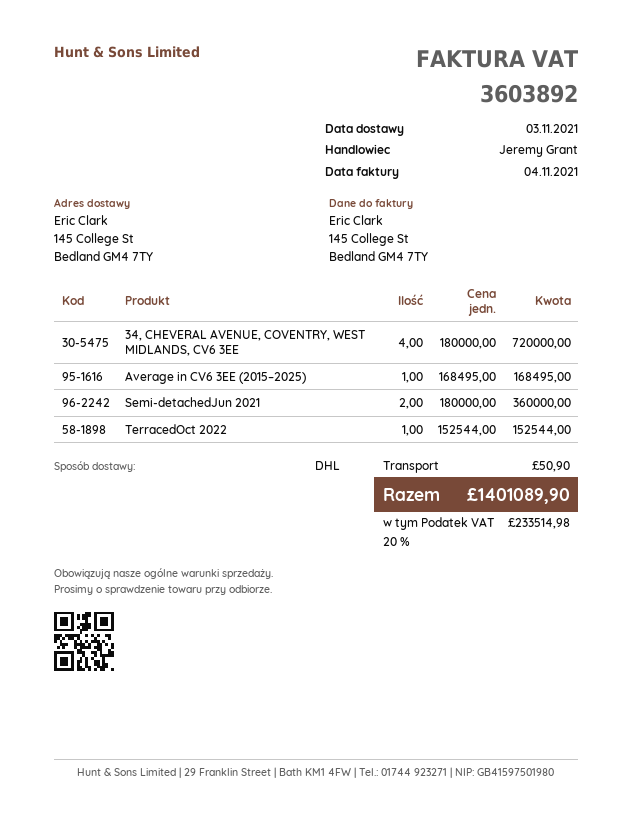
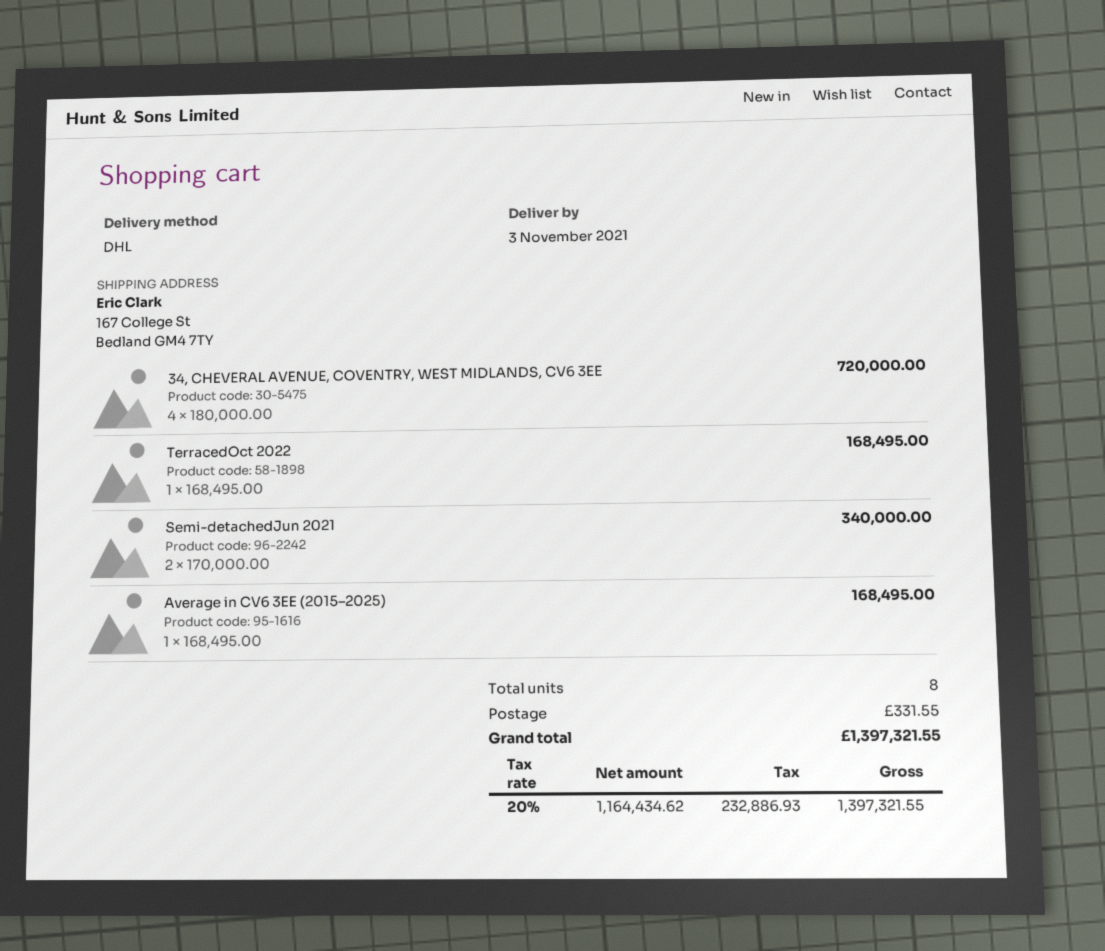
ship to: 145 College St, Bedland GM4 7TY -> 167 College St, Bedland GM4 7TY
Semi-detachedJun 2021: 2 x 180000.00 = 360000.00 -> 2 x 170000.00 = 340000.00
TerracedOct 2022: 1 x 152544.00 = 152544.00 -> 1 x 168495.00 = 168495.00
shipping: 50.90 -> 331.55
tax: 20% = 233514.98 -> 20% = 232886.93
total: 1401089.90 -> 1397321.55

